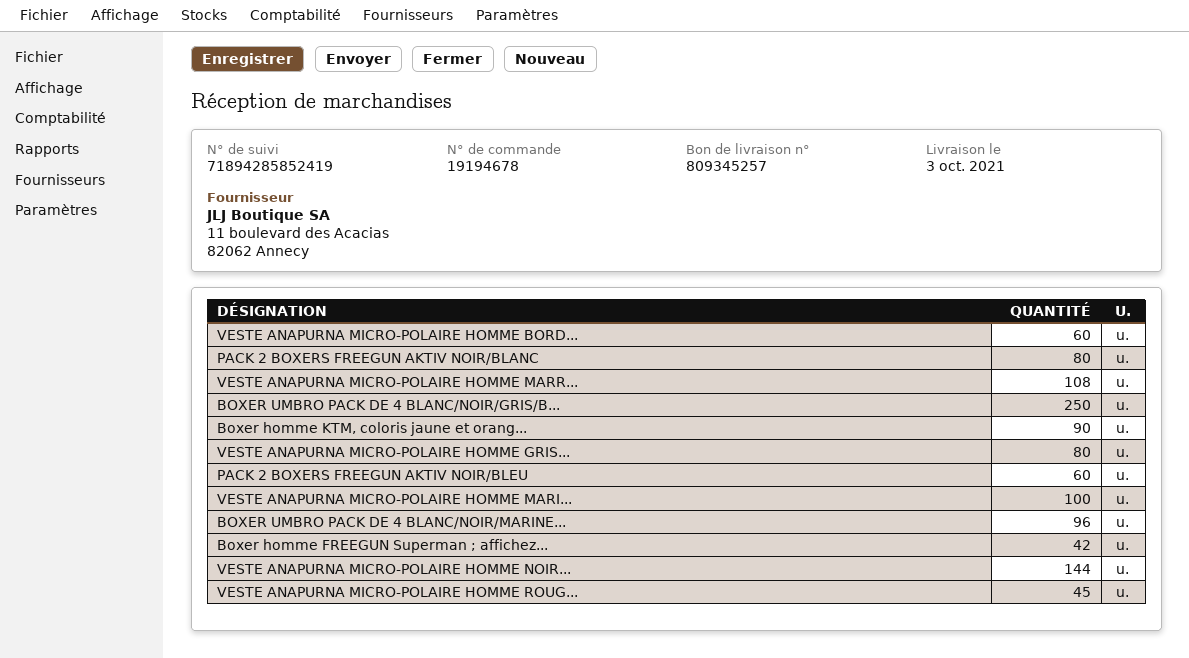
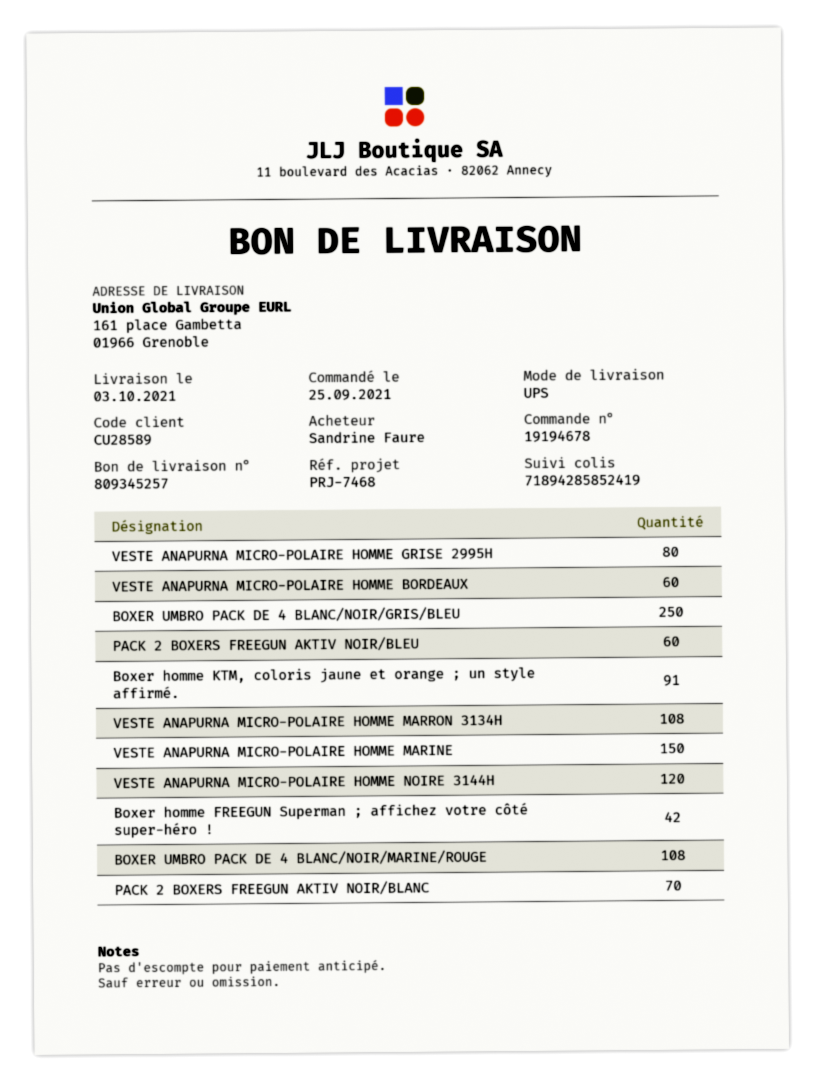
PACK 2 BOXERS FREEGUN AKTIV NOIR/BLANC: 80 -> 70
Boxer homme KTM, coloris jaune et orang...: 90 -> 91
VESTE ANAPURNA MICRO-POLAIRE HOMME MARI...: 100 -> 150
BOXER UMBRO PACK DE 4 BLANC/NOIR/MARINE...: 96 -> 108
VESTE ANAPURNA MICRO-POLAIRE HOMME NOIR...: 144 -> 120
VESTE ANAPURNA MICRO-POLAIRE HOMME ROUG...: 45 -> none

